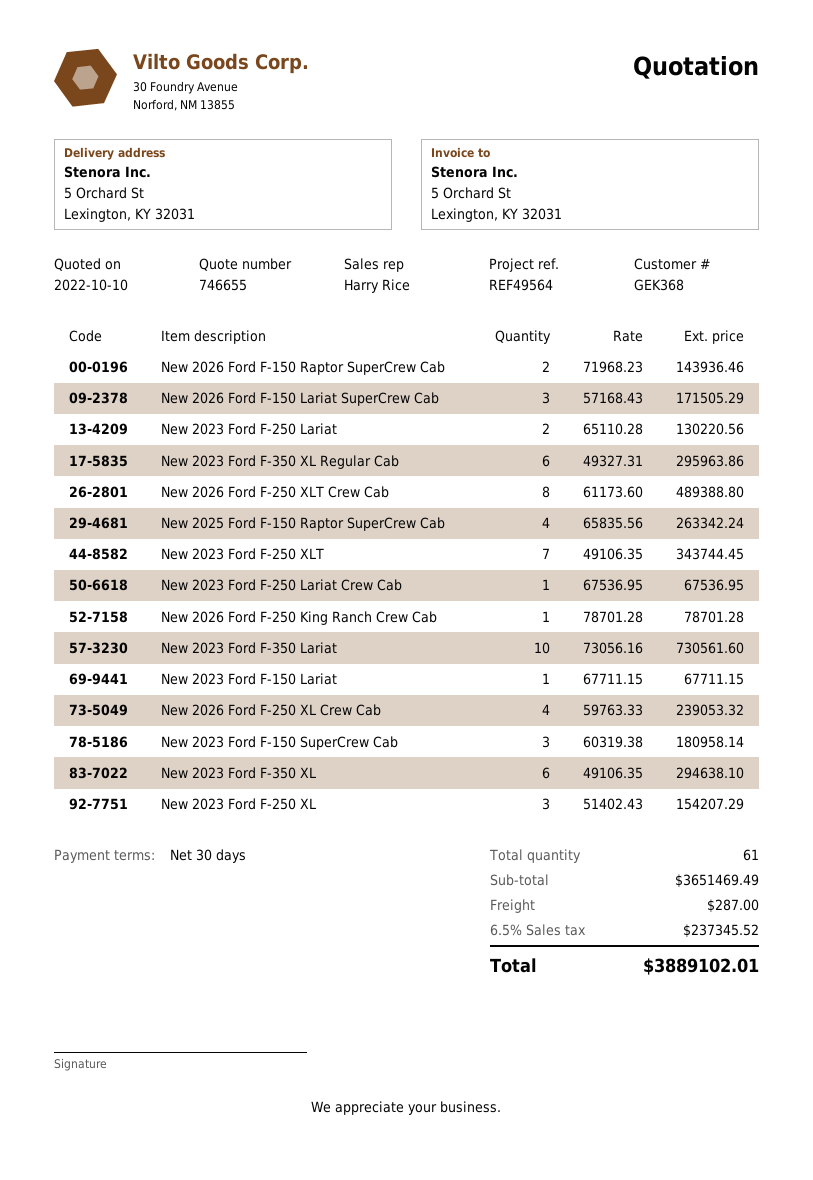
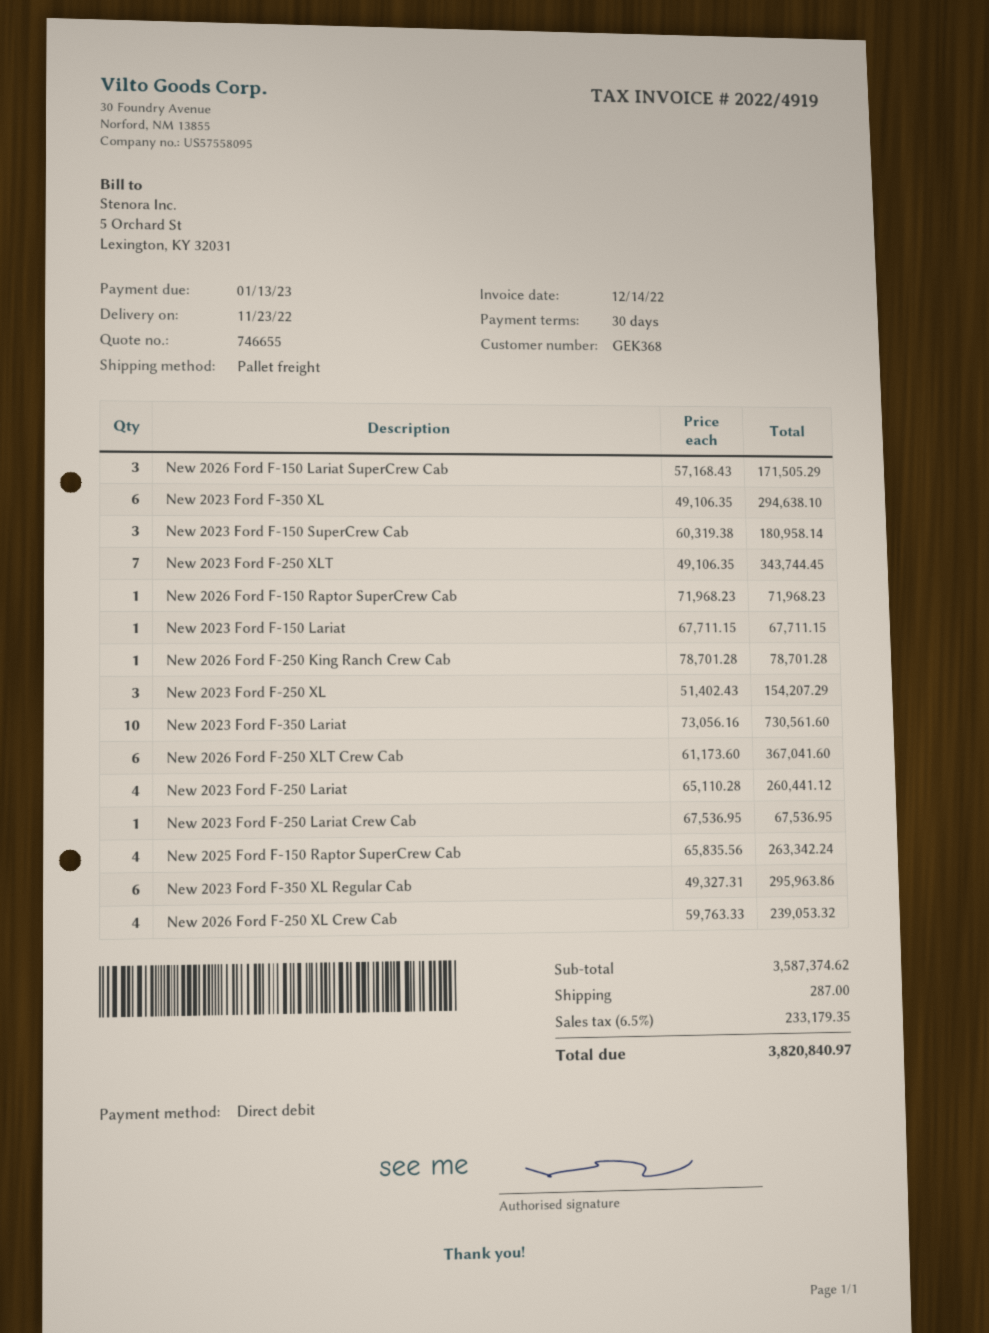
New 2026 Ford F-150 Raptor SuperCrew Cab: 2 x 71968.23 = 143936.46 -> 1 x 71968.23 = 71968.23
New 2023 Ford F-250 Lariat: 2 x 65110.28 = 130220.56 -> 4 x 65110.28 = 260441.12
New 2026 Ford F-250 XLT Crew Cab: 8 x 61173.60 = 489388.80 -> 6 x 61173.60 = 367041.60
subtotal: 3651469.49 -> 3587374.62
tax: 6.5% = 237345.52 -> 6.5% = 233179.35
total: 3889102.01 -> 3820840.97

